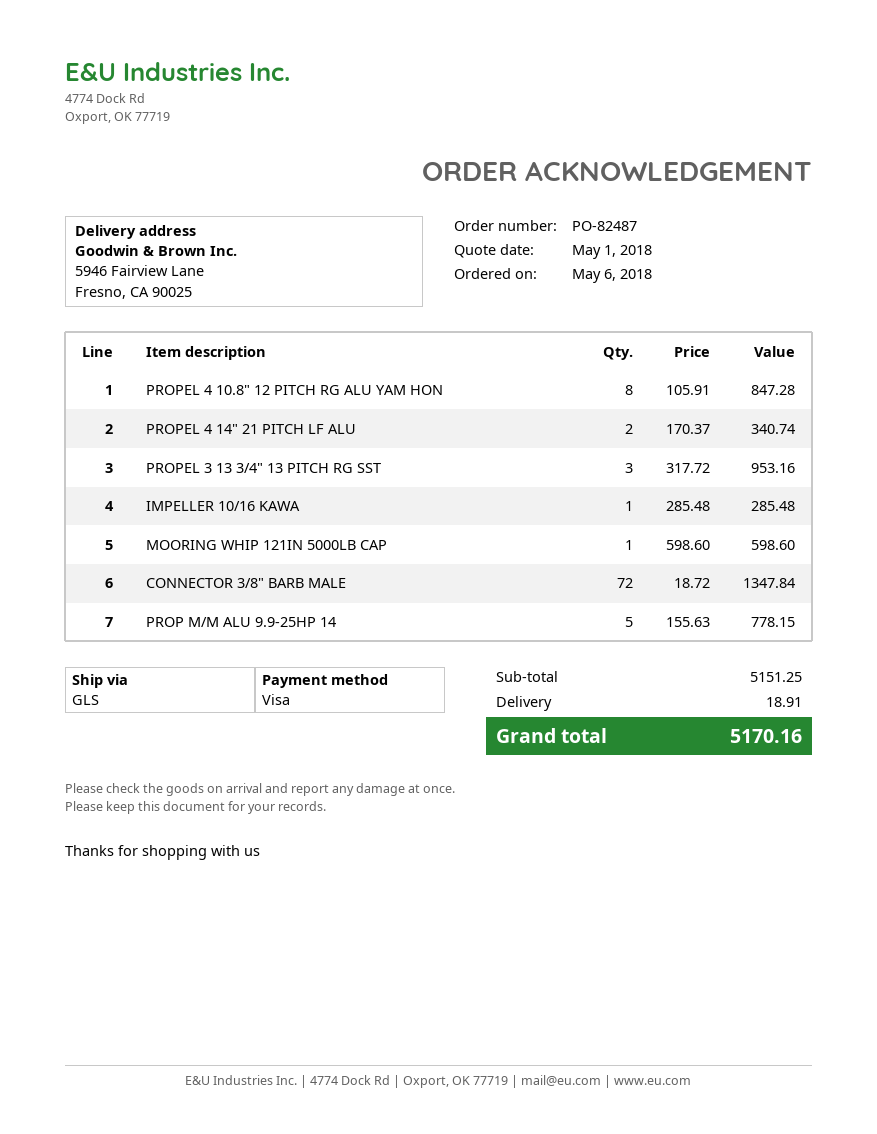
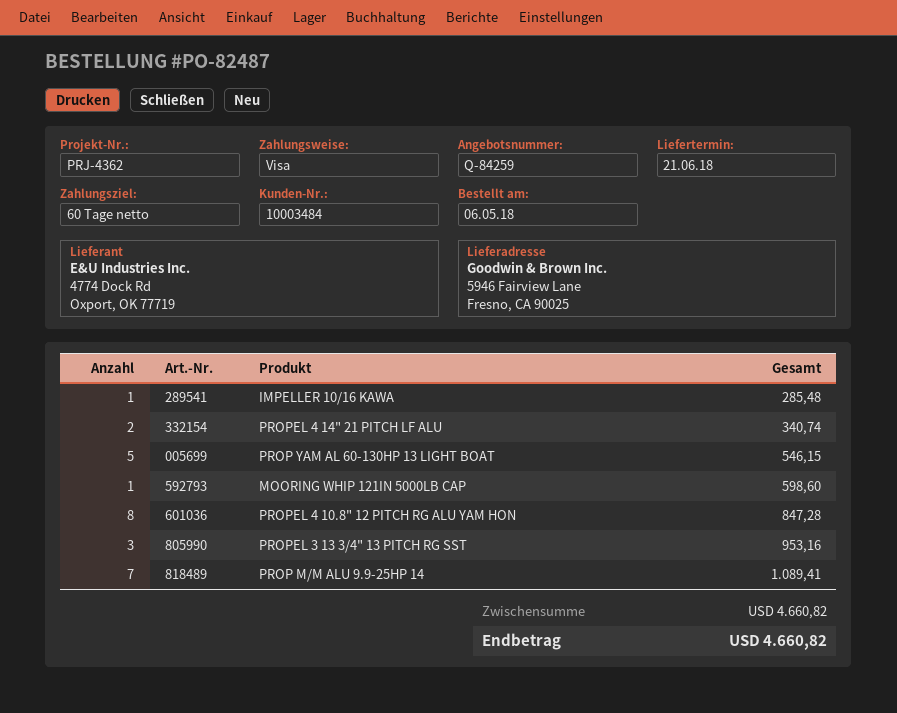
CONNECTOR 3/8" BARB MALE: 72 for 1347.84 -> none
PROP M/M ALU 9.9-25HP 14: 5 for 778.15 -> 7 for 1089.41
PROP YAM AL 60-130HP 13 LIGHT BOAT: none -> 5 for 546.15
subtotal: 5151.25 -> 4660.82
shipping: 18.91 -> none
total: 5170.16 -> 4660.82

